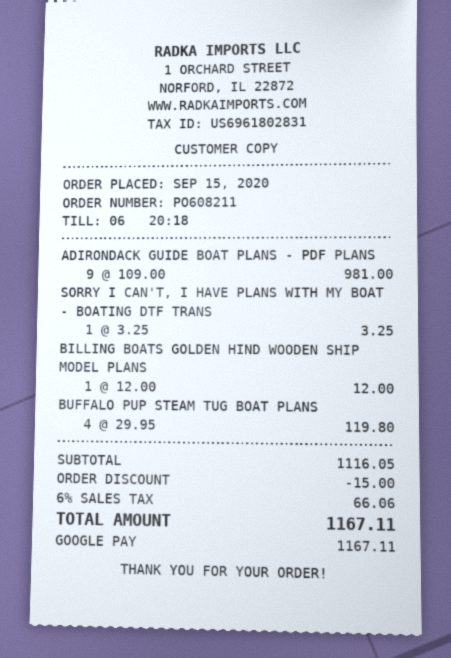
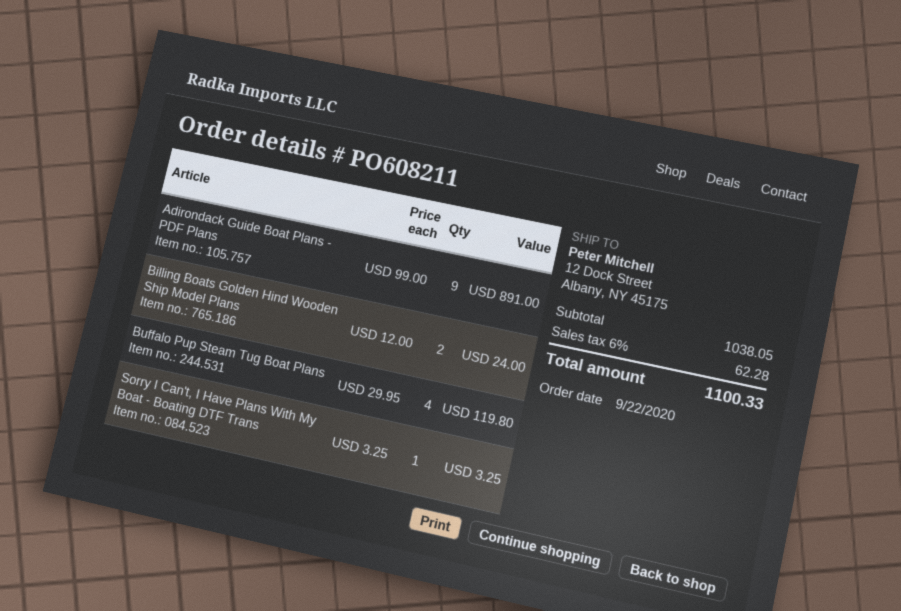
order date: 2020-09-15 -> 2020-09-22
ADIRONDACK GUIDE BOAT PLANS - PDF PLANS: 9 x 109.00 = 981.00 -> 9 x 99.00 = 891.00
BILLING BOATS GOLDEN HIND WOODEN SHIP MODEL PLANS: 1 x 12.00 = 12.00 -> 2 x 12.00 = 24.00
subtotal: 1116.05 -> 1038.05
discount: 15.00 -> none
tax: 6% = 66.06 -> 6% = 62.28
total: 1167.11 -> 1100.33

